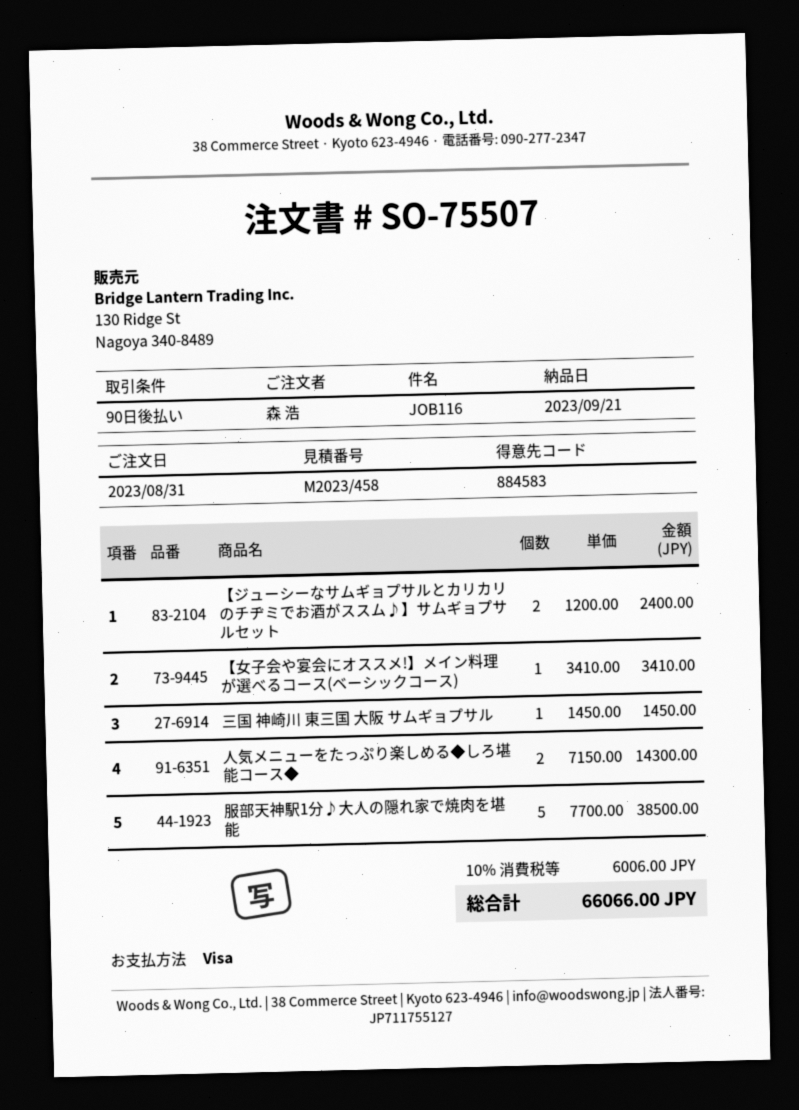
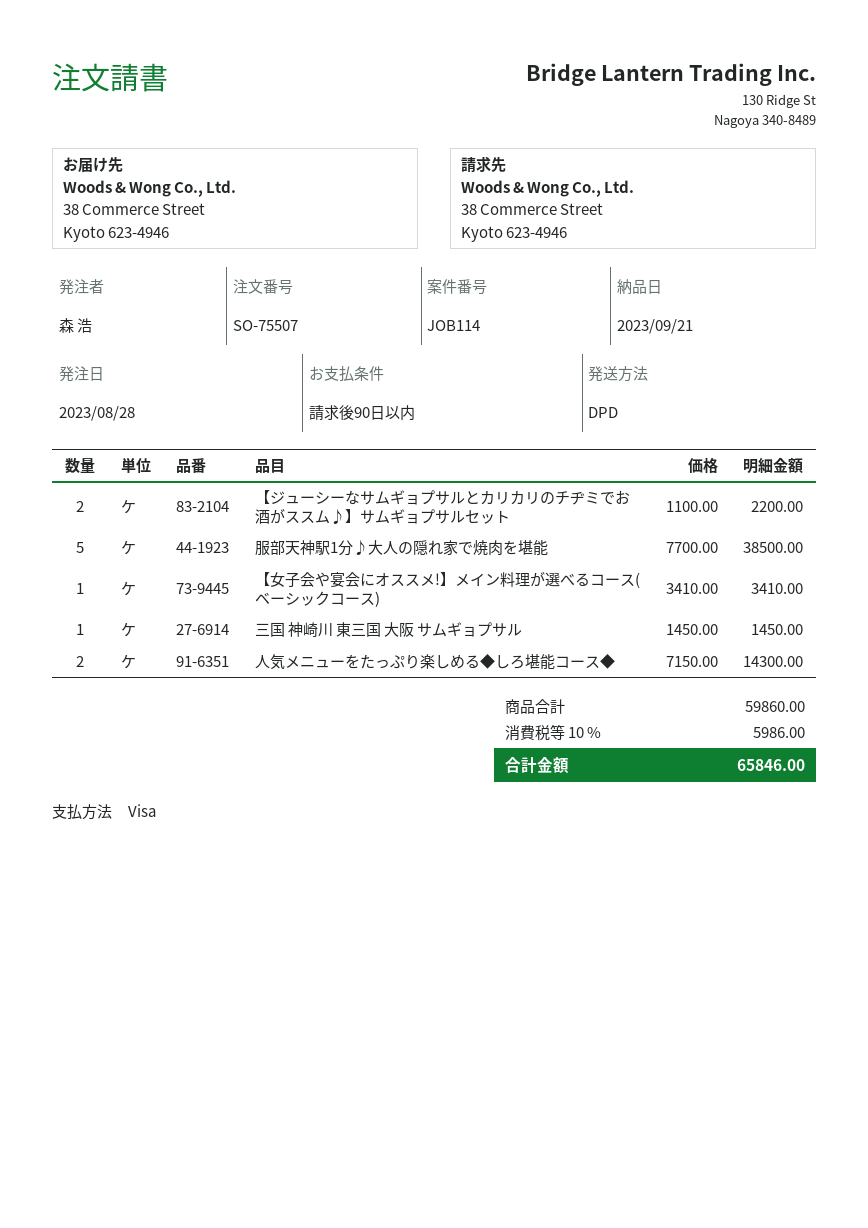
order date: 2023-08-31 -> 2023-08-28
reference: JOB116 -> JOB114
【ジューシーなサムギョプサルとカリカリのチヂミでお酒がススム♪】サムギョプサルセット: 2 x 1200.00 = 2400.00 -> 2 x 1100.00 = 2200.00
tax: 10% = 6006.00 -> 10% = 5986.00
total: 66066.00 -> 65846.00

